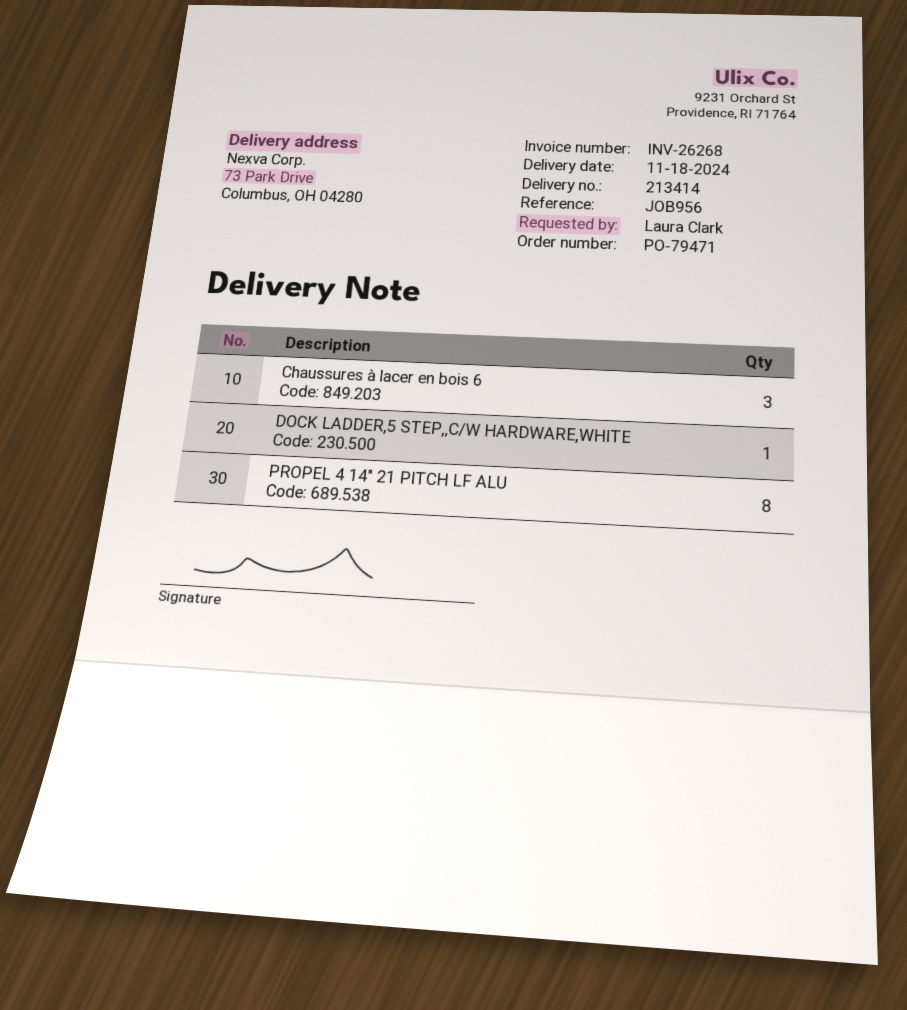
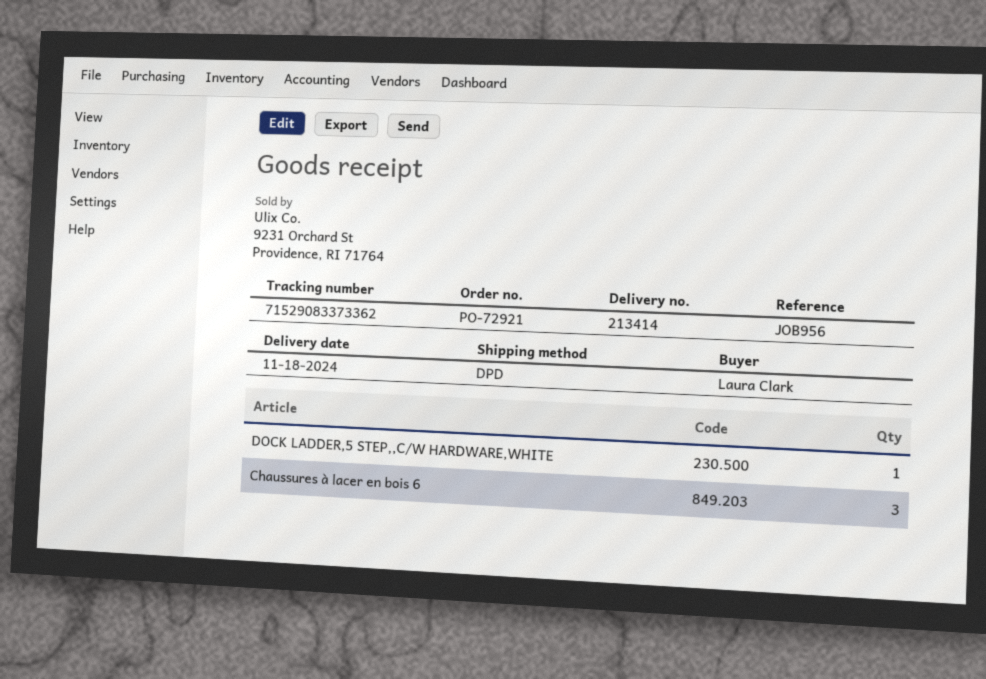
order number: PO-79471 -> PO-72921
PROPEL 4 14" 21 PITCH LF ALU: 8 -> none

